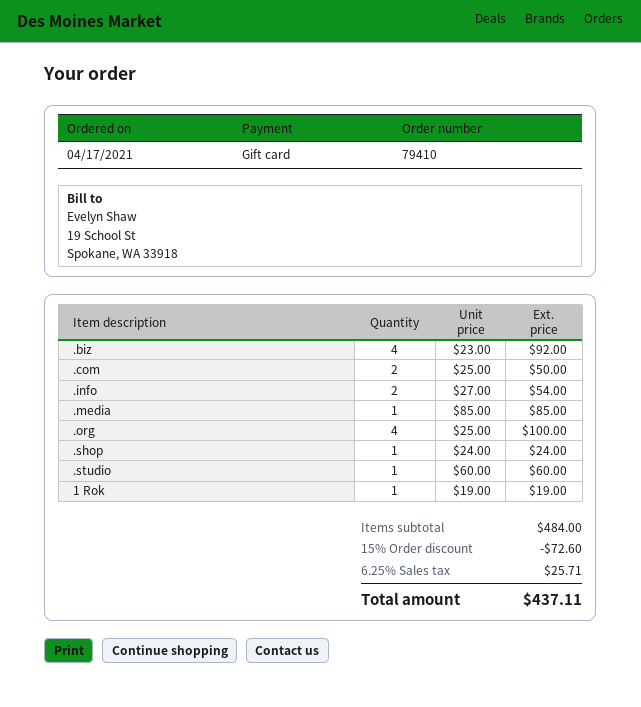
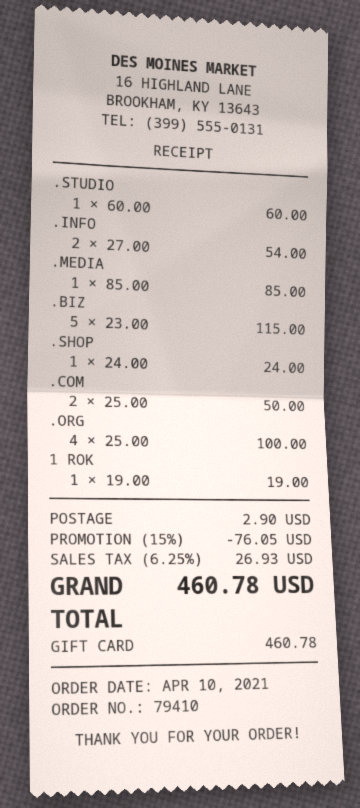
order date: 2021-04-17 -> 2021-04-10
.biz: 4 x 23.00 = 92.00 -> 5 x 23.00 = 115.00
discount: 15% = 72.60 -> 15% = 76.05
shipping: none -> 2.90
tax: 6.25% = 25.71 -> 6.25% = 26.93
total: 437.11 -> 460.78

